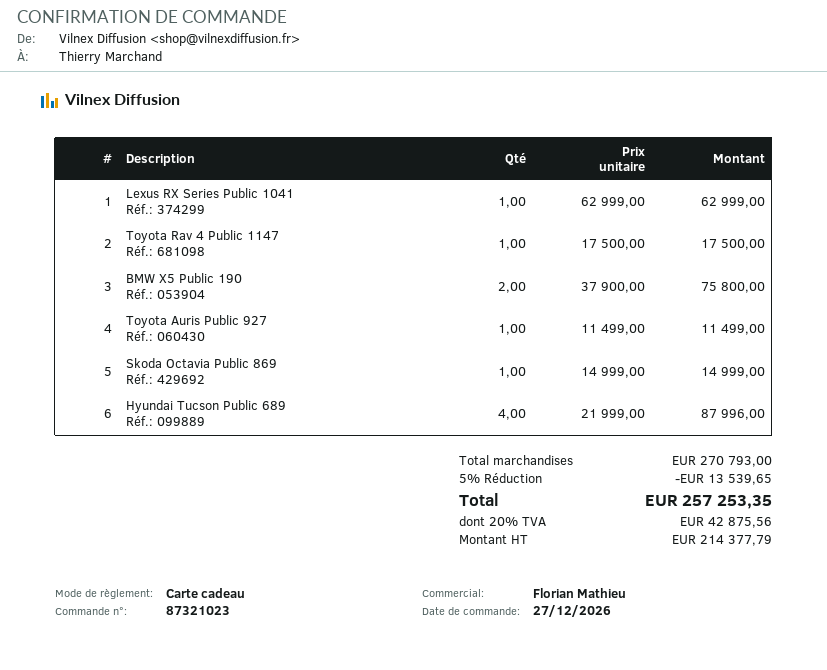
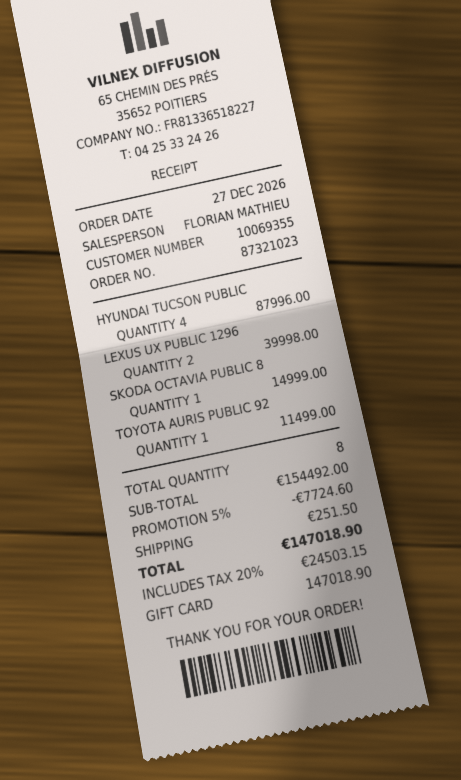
Lexus RX Series Public 1041: 1 for 62999.00 -> none
Toyota Rav 4 Public 1147: 1 for 17500.00 -> none
BMW X5 Public 190: 2 for 75800.00 -> none
LEXUS UX PUBLIC 1296: none -> 2 for 39998.00
subtotal: 270793.00 -> 154492.00
discount: 5% = 13539.65 -> 5% = 7724.60
shipping: none -> 251.50
tax: 20% = 42875.56 -> 20% = 24503.15
total: 257253.35 -> 147018.90

